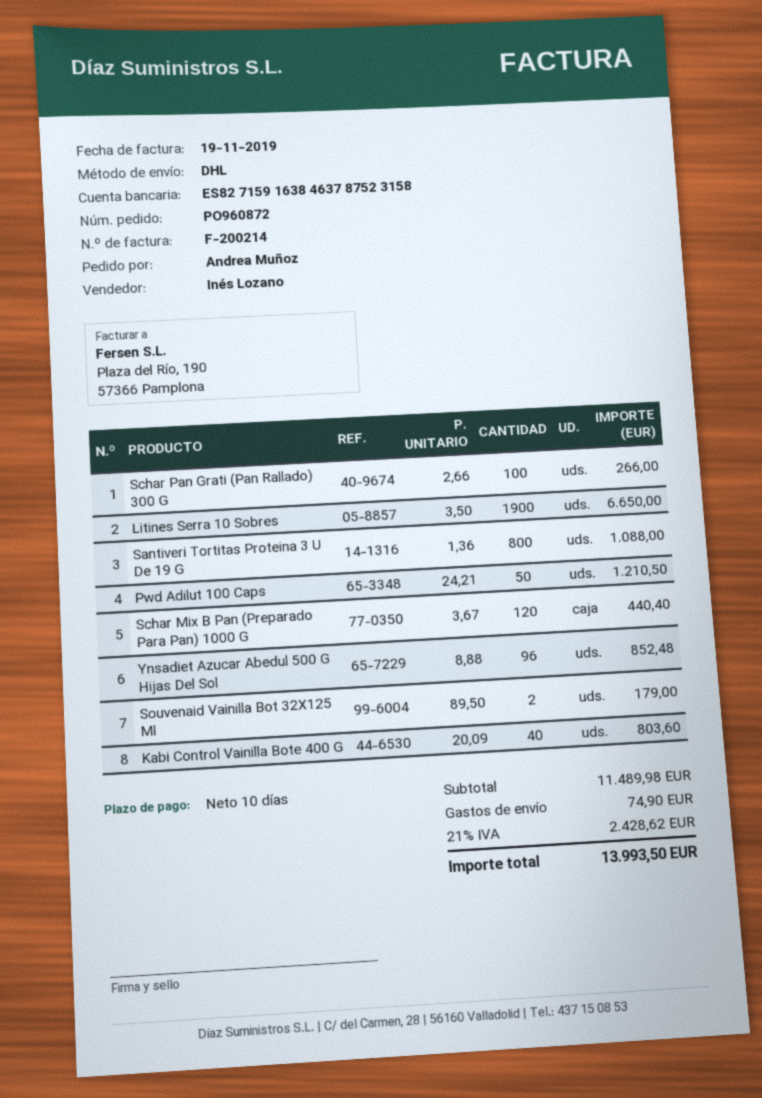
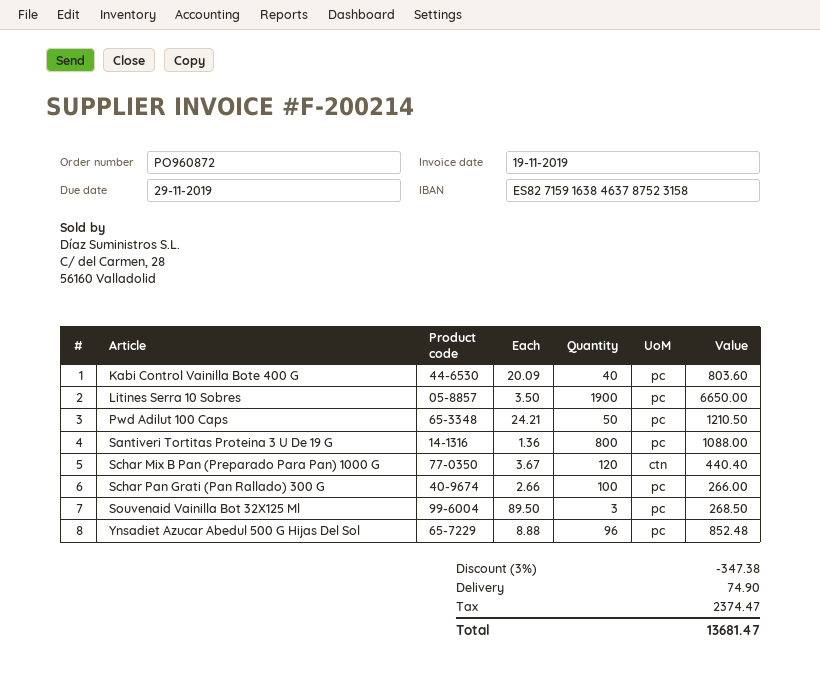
Souvenaid Vainilla Bot 32X125 Ml: 2 x 89.50 = 179.00 -> 3 x 89.50 = 268.50
discount: none -> 3% = 347.38
tax: 2428.62 -> 2374.47
total: 13993.50 -> 13681.47

